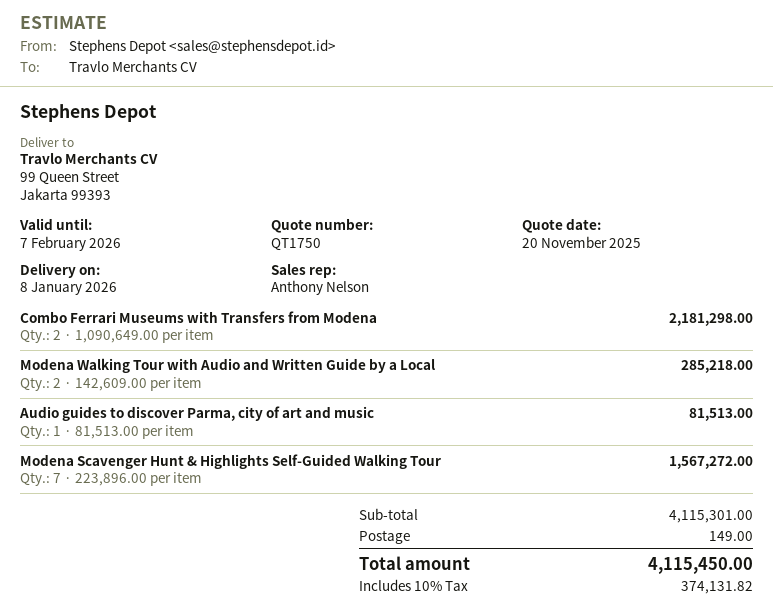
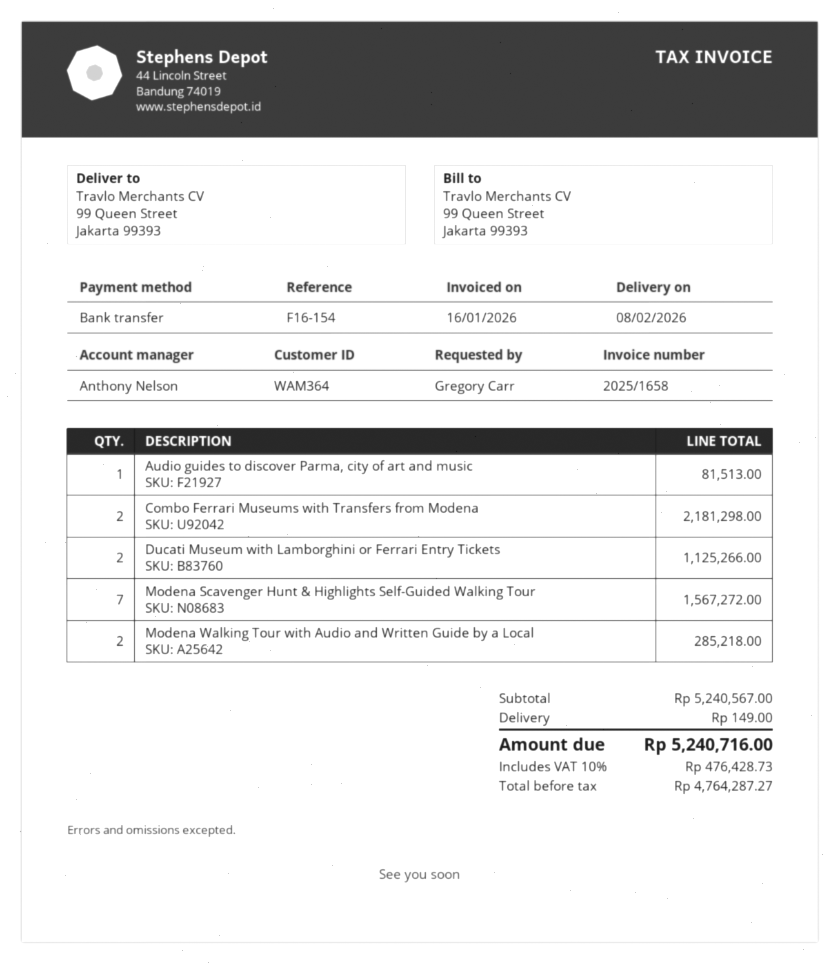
delivery date: 2026-01-08 -> 2026-02-08
Ducati Museum with Lamborghini or Ferrari Entry Tickets: none -> 2 for 1125266.00
subtotal: 4115301.00 -> 5240567.00
tax: 10% = 374131.82 -> 10% = 476428.73
total: 4115450.00 -> 5240716.00

